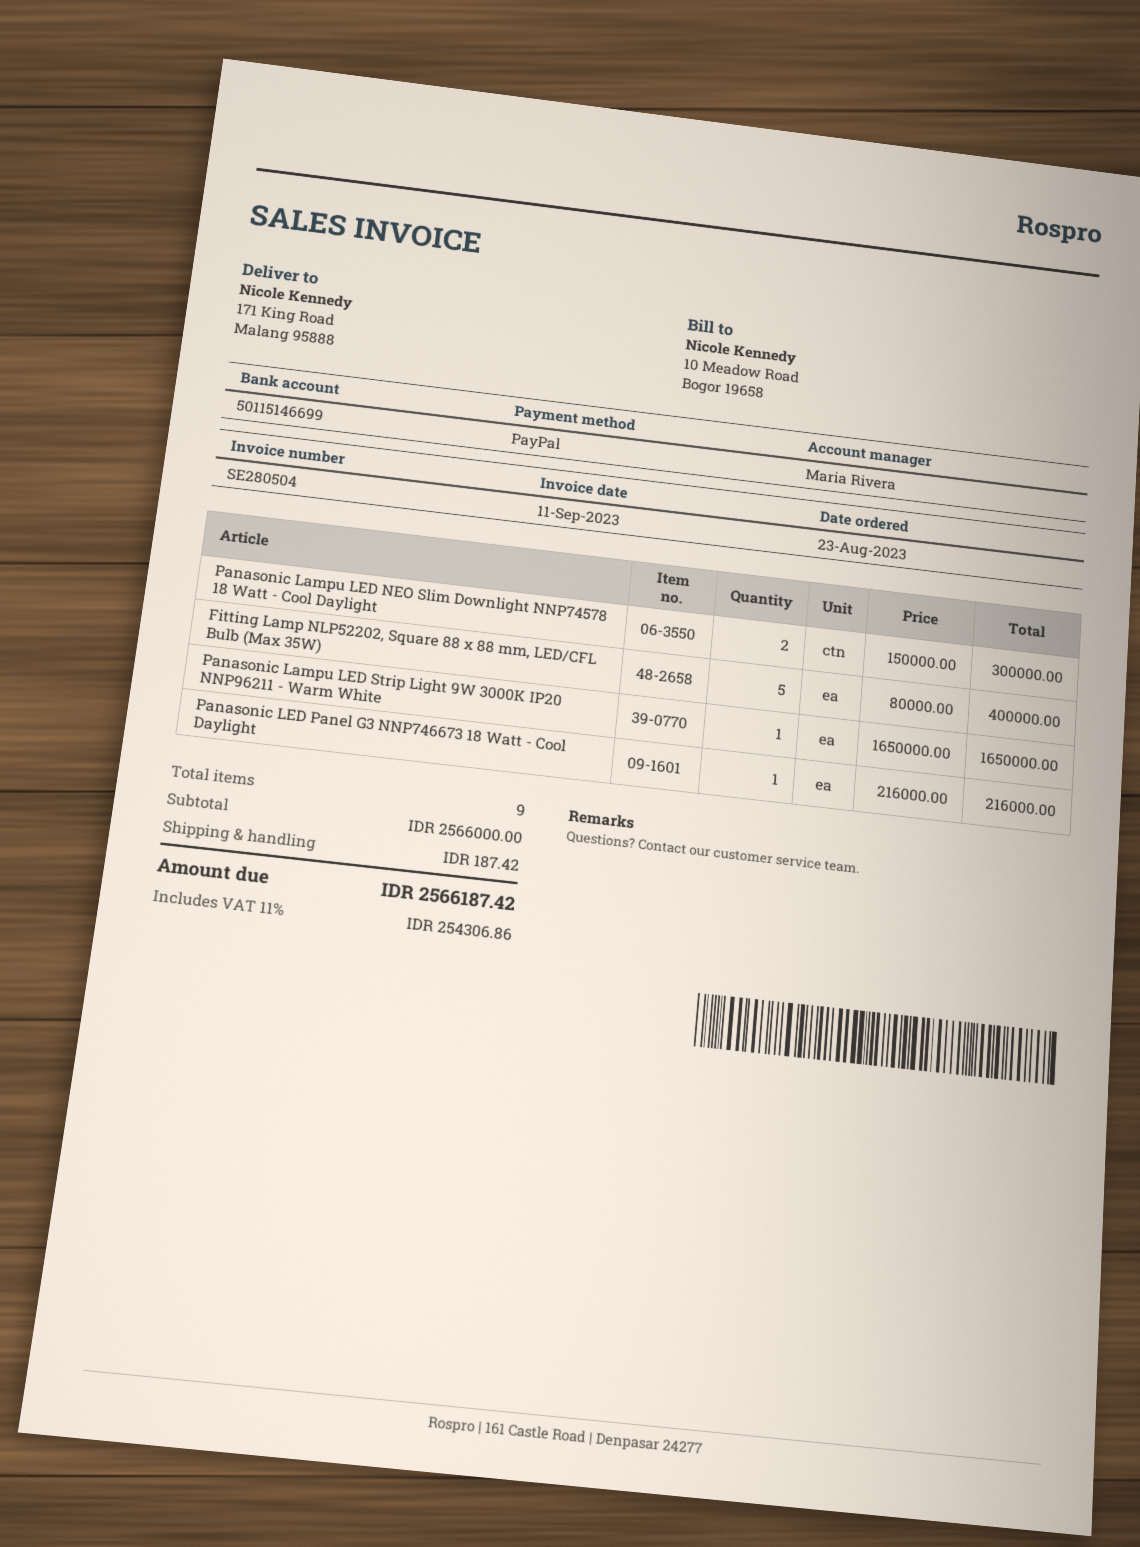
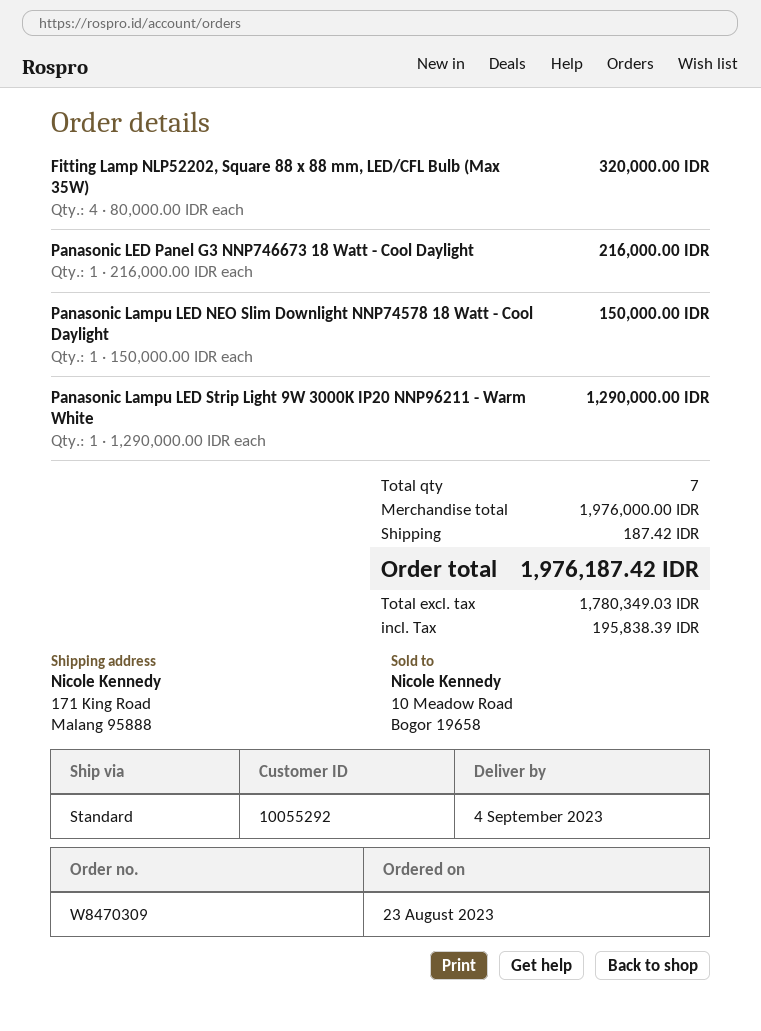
Panasonic Lampu LED NEO Slim Downlight NNP74578 18 Watt - Cool Daylight: 2 x 150000.00 = 300000.00 -> 1 x 150000.00 = 150000.00
Fitting Lamp NLP52202, Square 88 x 88 mm, LED/CFL Bulb (Max 35W): 5 x 80000.00 = 400000.00 -> 4 x 80000.00 = 320000.00
Panasonic Lampu LED Strip Light 9W 3000K IP20 NNP96211 - Warm White: 1 x 1650000.00 = 1650000.00 -> 1 x 1290000.00 = 1290000.00
total quantity: 9 -> 7
subtotal: 2566000.00 -> 1976000.00
tax: 254306.86 -> 195838.39
total: 2566187.42 -> 1976187.42

